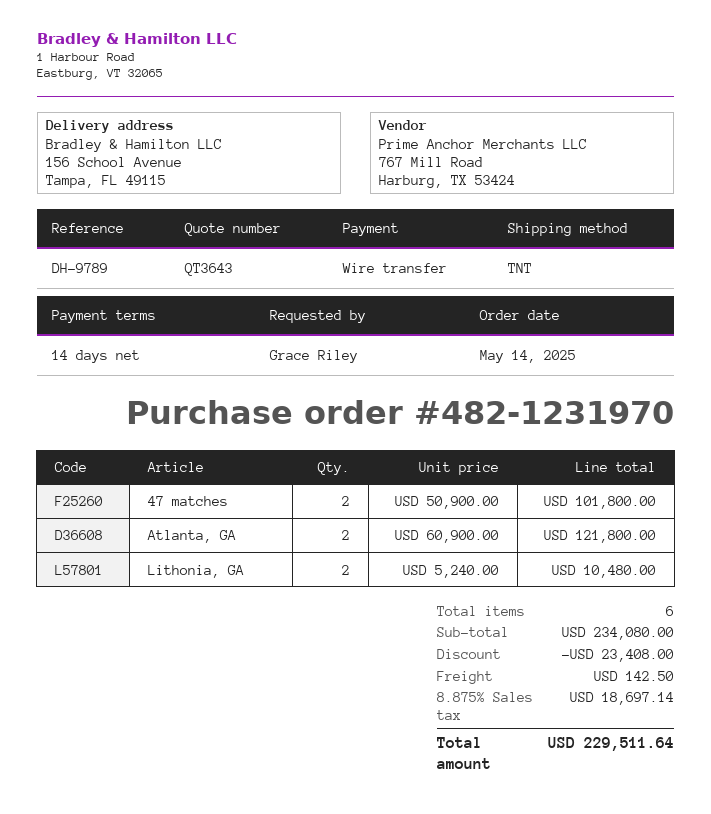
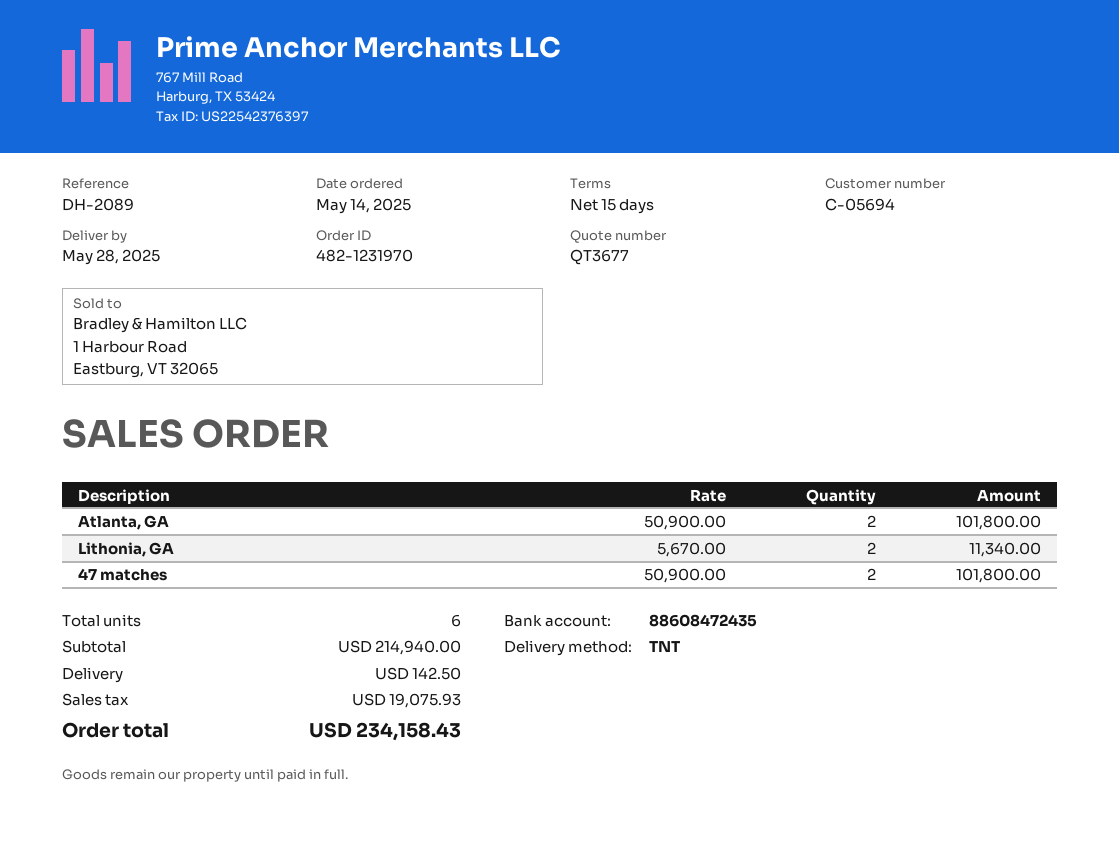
quote number: QT3643 -> QT3677
payment terms: 14 days -> 15 days
reference: DH-9789 -> DH-2089
Atlanta, GA: 2 x 60900.00 = 121800.00 -> 2 x 50900.00 = 101800.00
Lithonia, GA: 2 x 5240.00 = 10480.00 -> 2 x 5670.00 = 11340.00
subtotal: 234080.00 -> 214940.00
discount: 23408.00 -> none
tax: 18697.14 -> 19075.93
total: 229511.64 -> 234158.43

